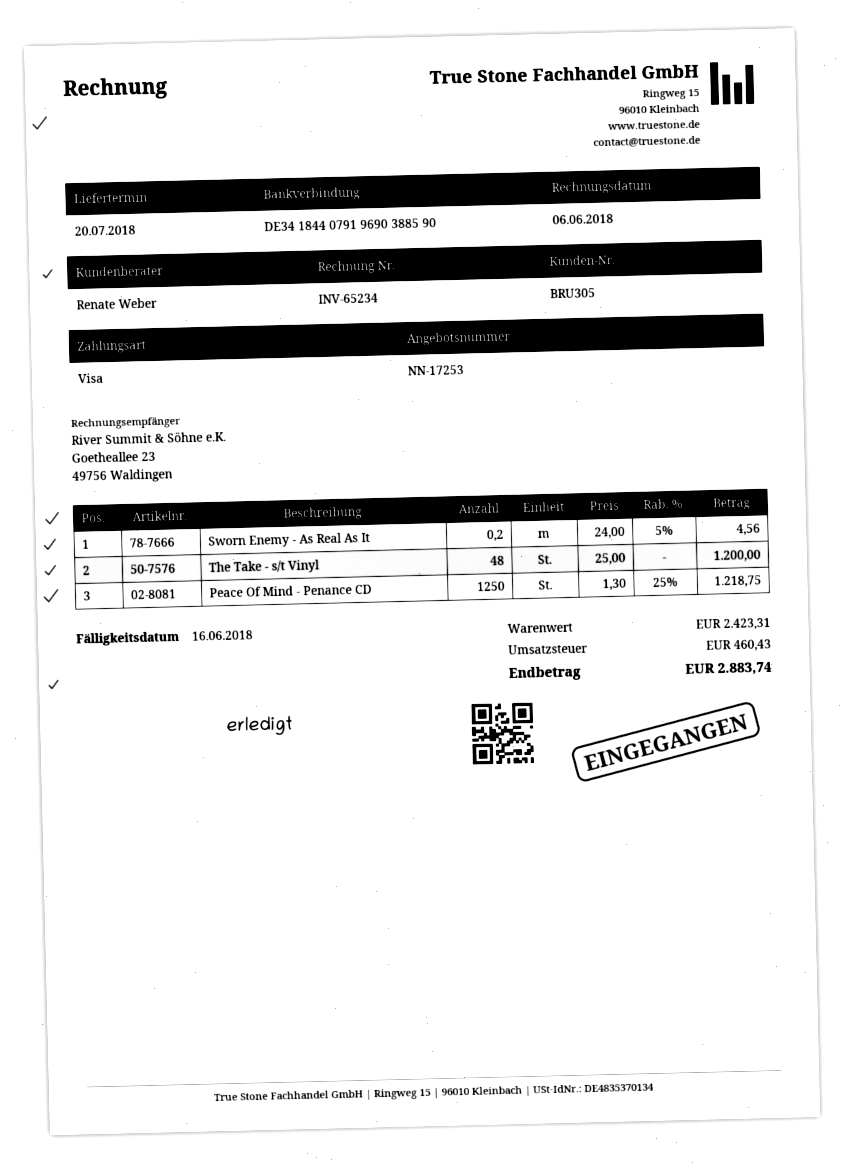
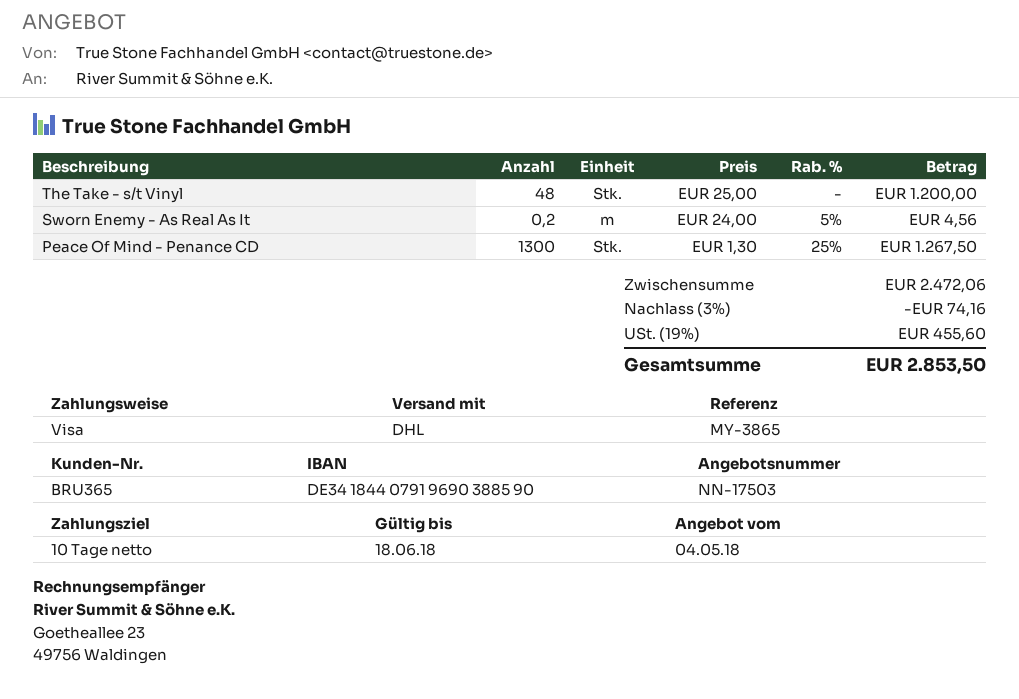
quote number: NN-17253 -> NN-17503
customer number: BRU305 -> BRU365
Peace Of Mind - Penance CD: 1250 x 1.30 - 25% = 1218.75 -> 1300 x 1.30 - 25% = 1267.50
subtotal: 2423.31 -> 2472.06
discount: none -> 3% = 74.16
tax: 460.43 -> 455.60
total: 2883.74 -> 2853.50

